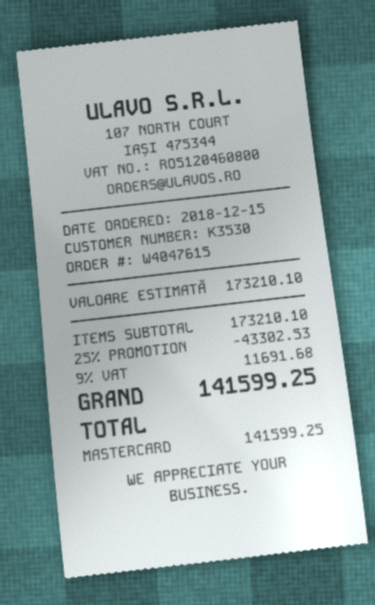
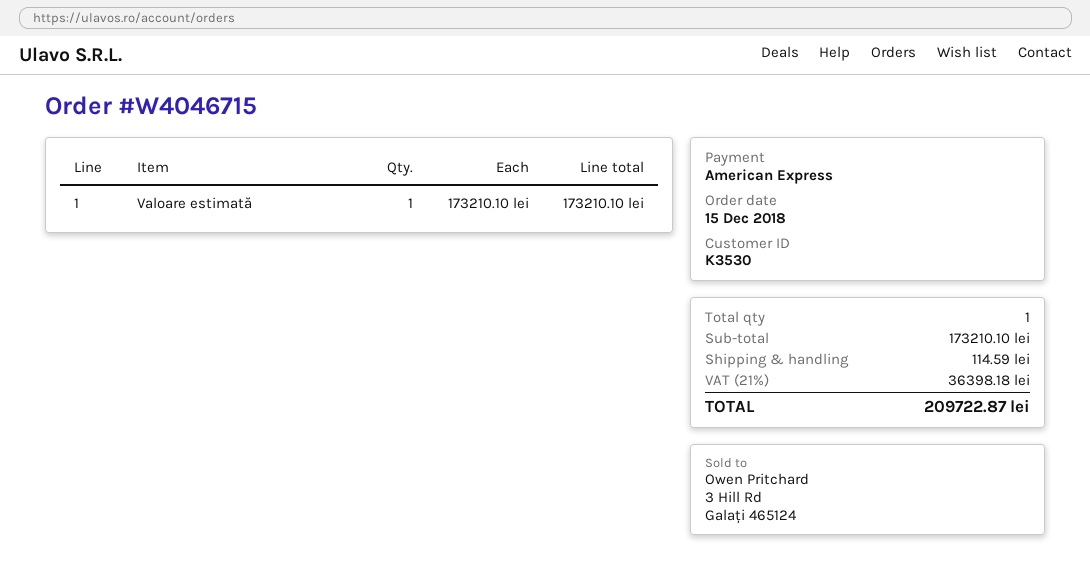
order number: W4047615 -> W4046715
payment method: Mastercard -> American Express
discount: 25% = 43302.53 -> none
shipping: none -> 114.59
tax: 9% = 11691.68 -> 21% = 36398.18
total: 141599.25 -> 209722.87

